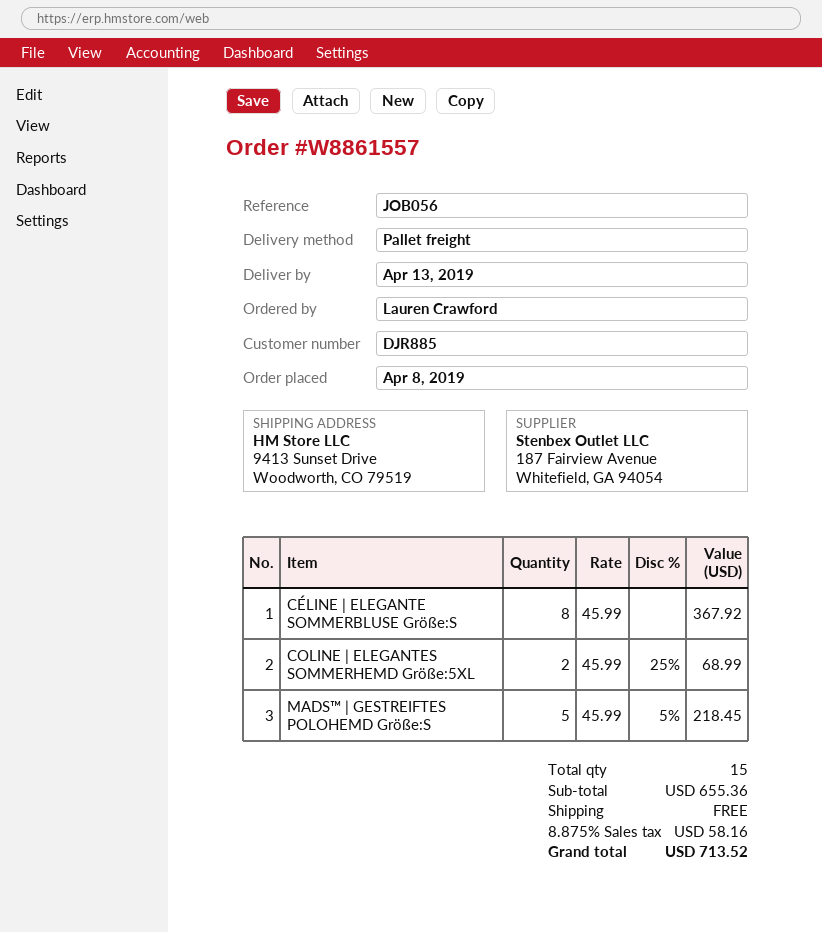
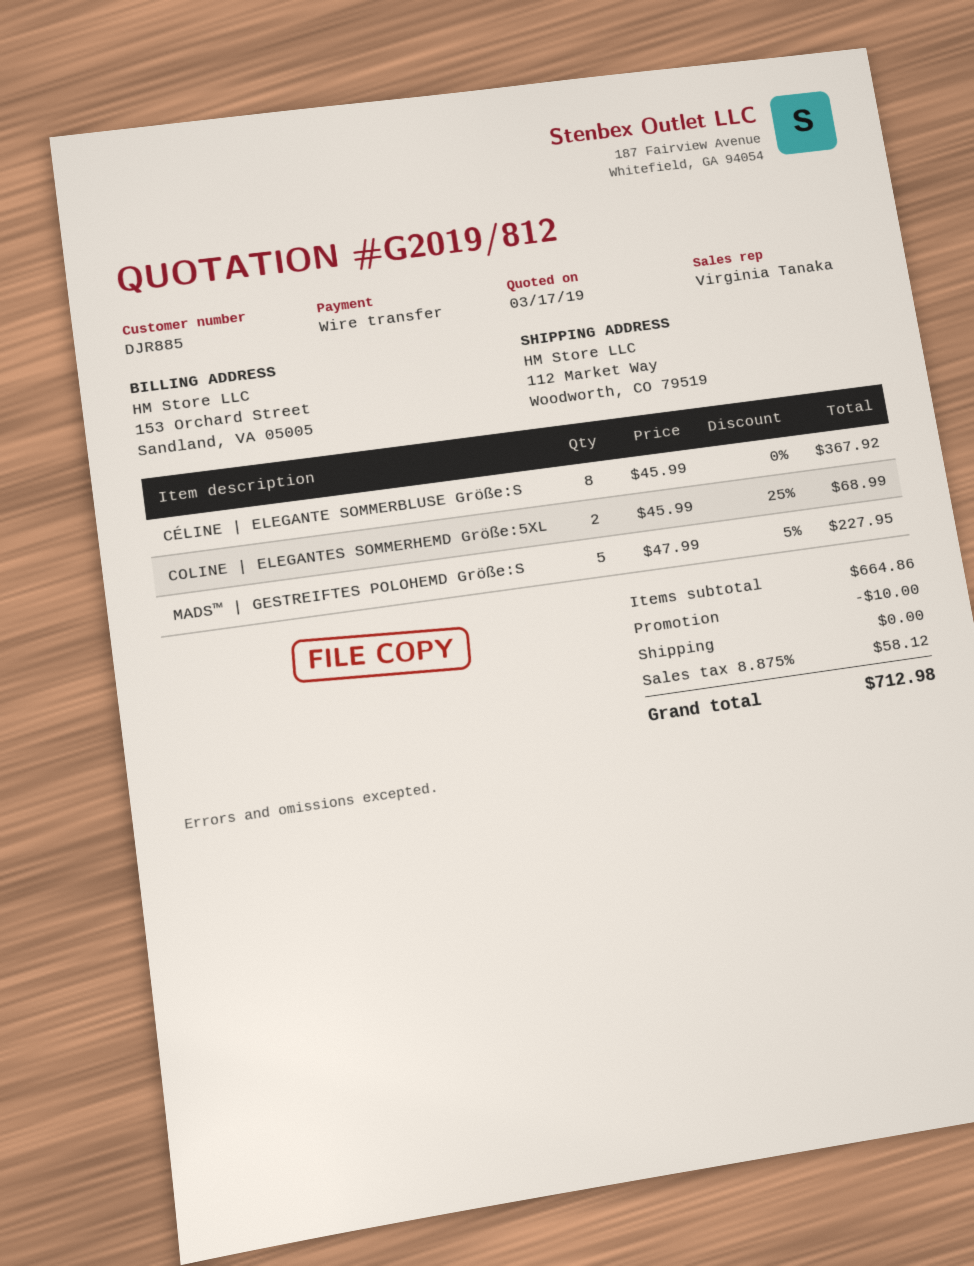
ship to: 9413 Sunset Drive, Woodworth, CO 79519 -> 112 Market Way, Woodworth, CO 79519
MADS™ | GESTREIFTES POLOHEMD Größe:S: 5 x 45.99 - 5% = 218.45 -> 5 x 47.99 - 5% = 227.95
subtotal: 655.36 -> 664.86
discount: none -> 10.00
tax: 8.875% = 58.16 -> 8.875% = 58.12
total: 713.52 -> 712.98

